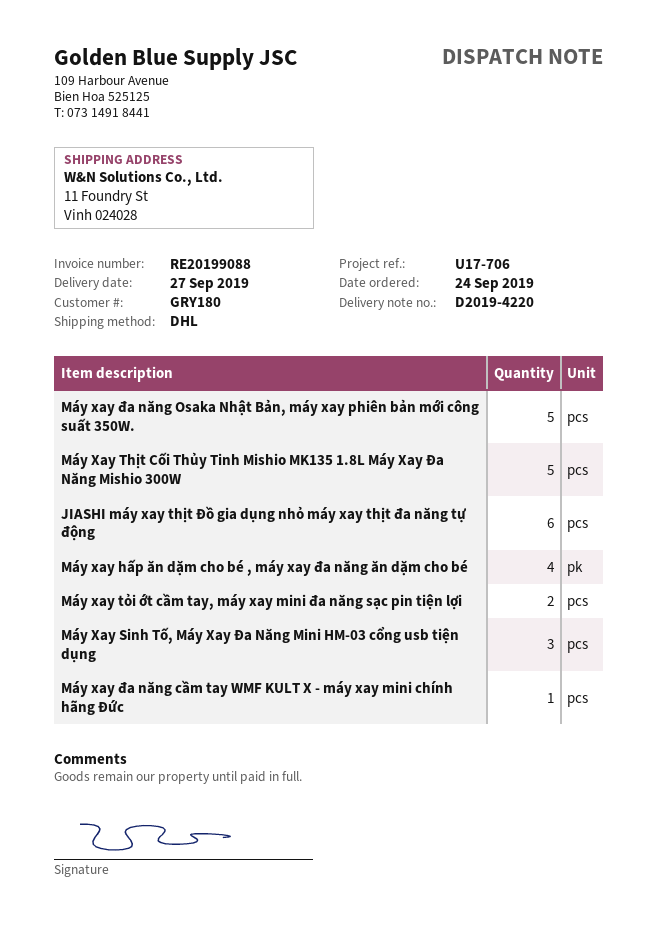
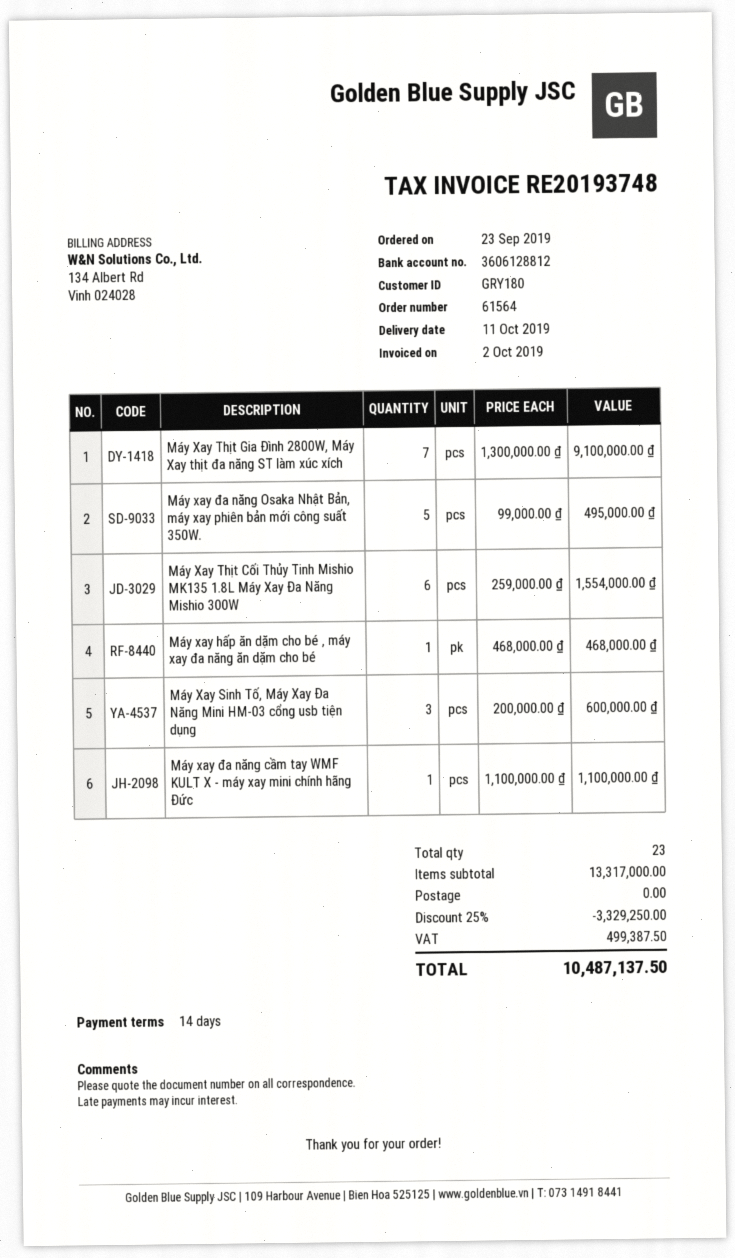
order date: 2019-09-24 -> 2019-09-23
delivery date: 2019-09-27 -> 2019-10-11
invoice number: RE20199088 -> RE20193748
Máy Xay Thịt Cối Thủy Tinh Mishio MK135 1.8L Máy Xay Đa Năng Mishio 300W: 5 -> 6
JIASHI máy xay thịt Đồ gia dụng nhỏ máy xay thịt đa năng tự động: 6 -> none
Máy xay hấp ăn dặm cho bé , máy xay đa năng ăn dặm cho bé: 4 -> 1
Máy xay tỏi ớt cầm tay, máy xay mini đa năng sạc pin tiện lợi: 2 -> none
Máy Xay Thịt Gia Đình 2800W, Máy Xay thịt đa năng ST làm xúc xích: none -> 7

